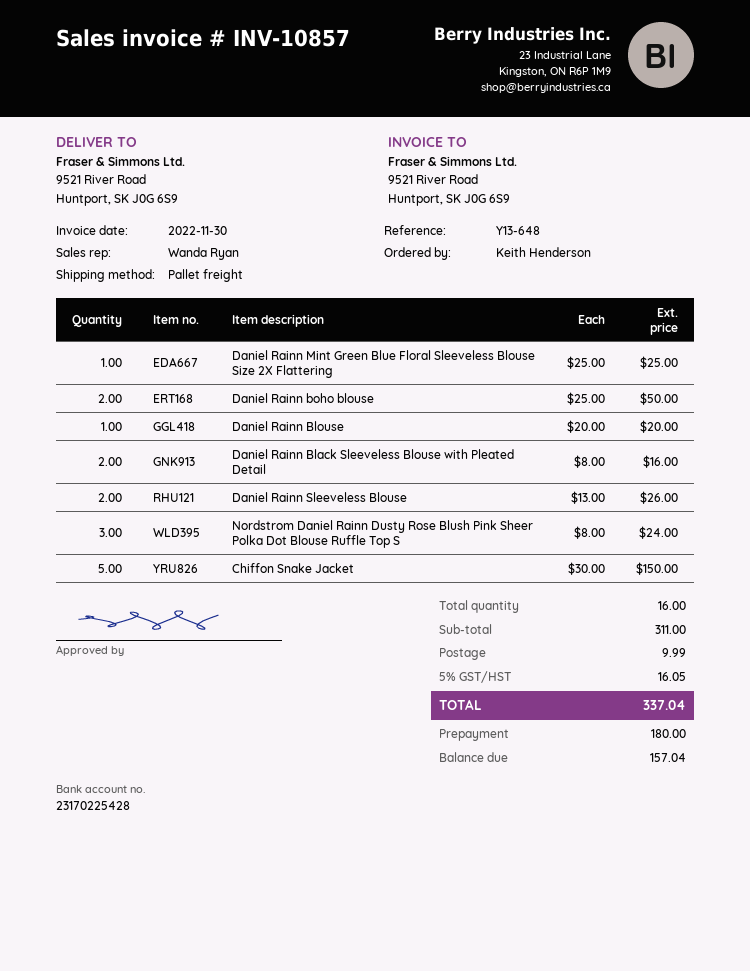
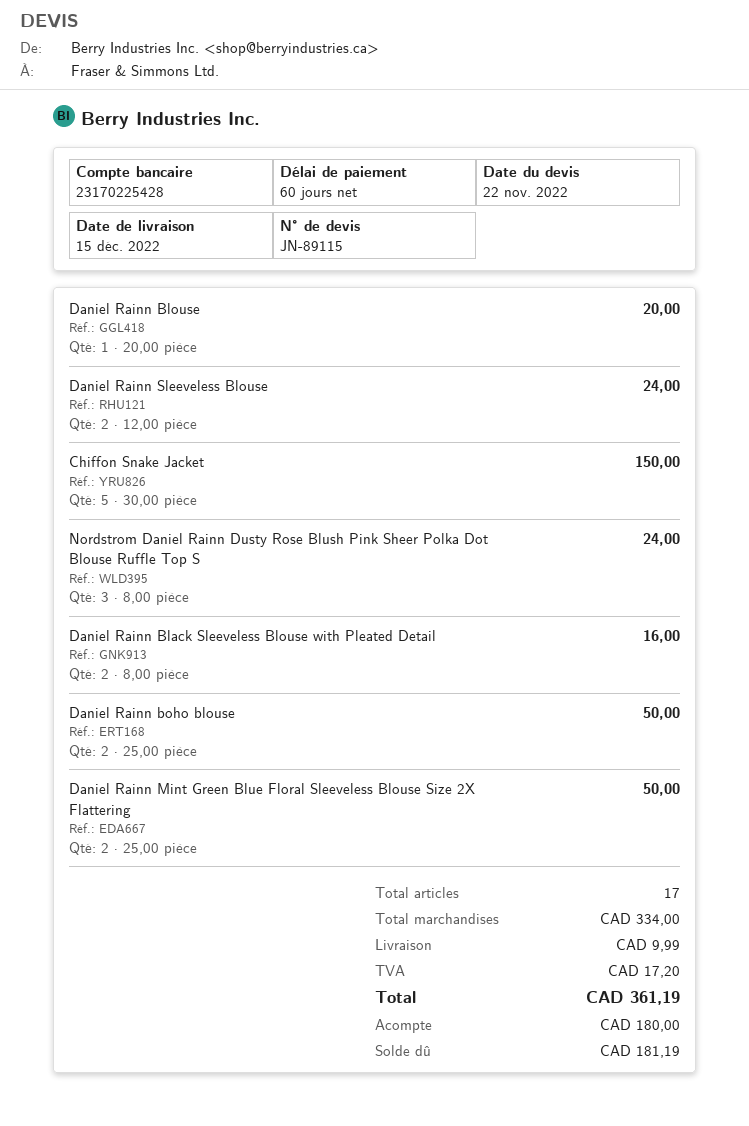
Daniel Rainn Mint Green Blue Floral Sleeveless Blouse Size 2X Flattering: 1 x 25.00 = 25.00 -> 2 x 25.00 = 50.00
Daniel Rainn Sleeveless Blouse: 2 x 13.00 = 26.00 -> 2 x 12.00 = 24.00
total quantity: 16 -> 17
subtotal: 311.00 -> 334.00
tax: 16.05 -> 17.20
total: 337.04 -> 361.19
balance: 157.04 -> 181.19

